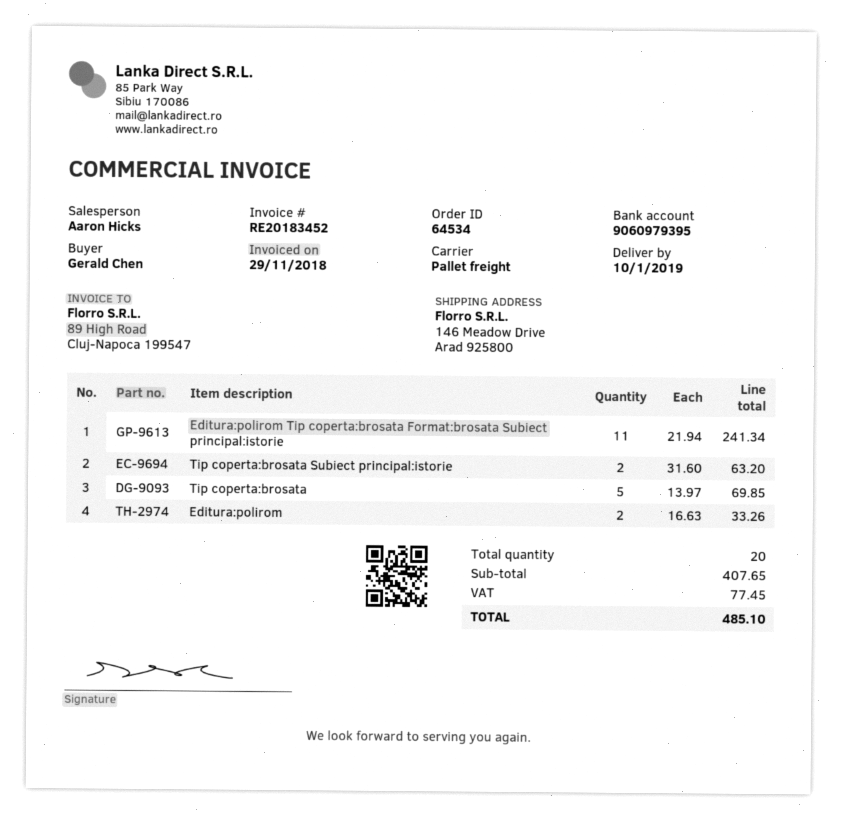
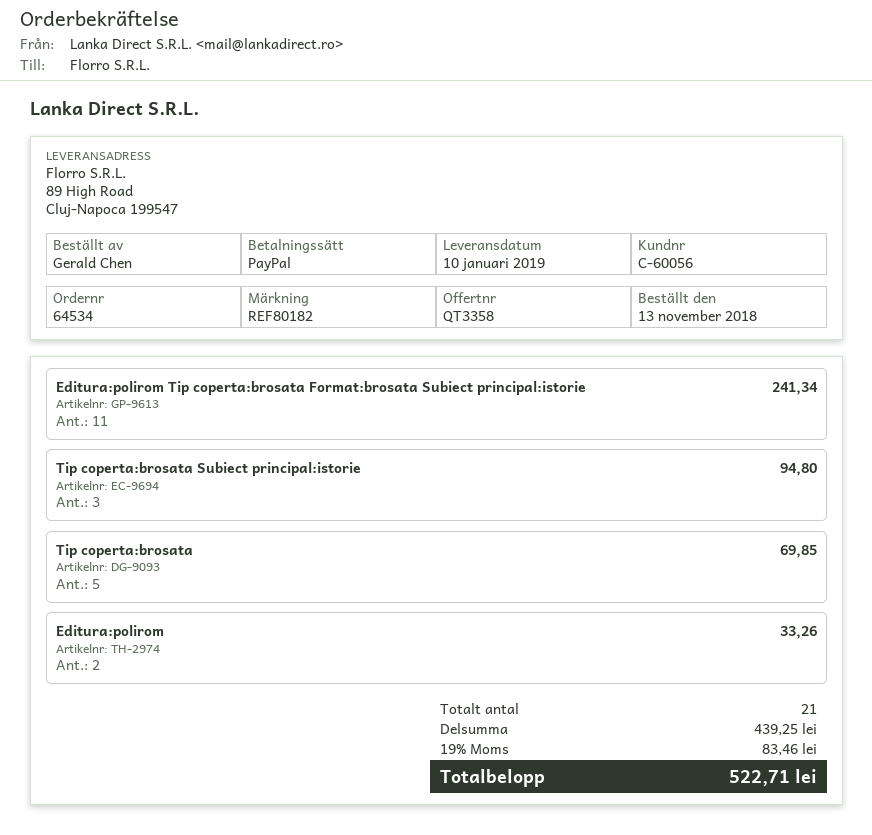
ship to: 146 Meadow Drive, Arad 925800 -> 89 High Road, Cluj-Napoca 199547
Tip coperta:brosata Subiect principal:istorie: 2 for 63.20 -> 3 for 94.80
total quantity: 20 -> 21
subtotal: 407.65 -> 439.25
tax: 77.45 -> 83.46
total: 485.10 -> 522.71

